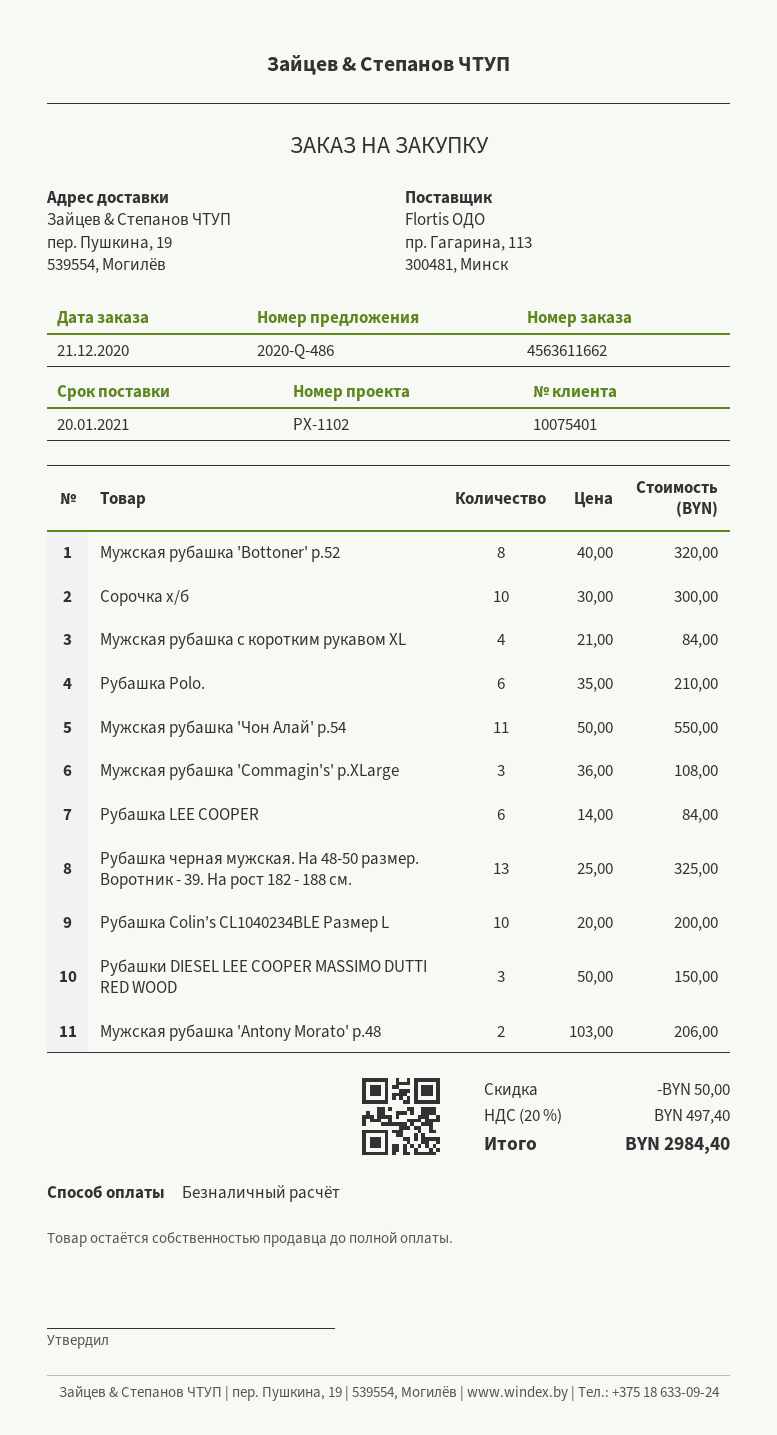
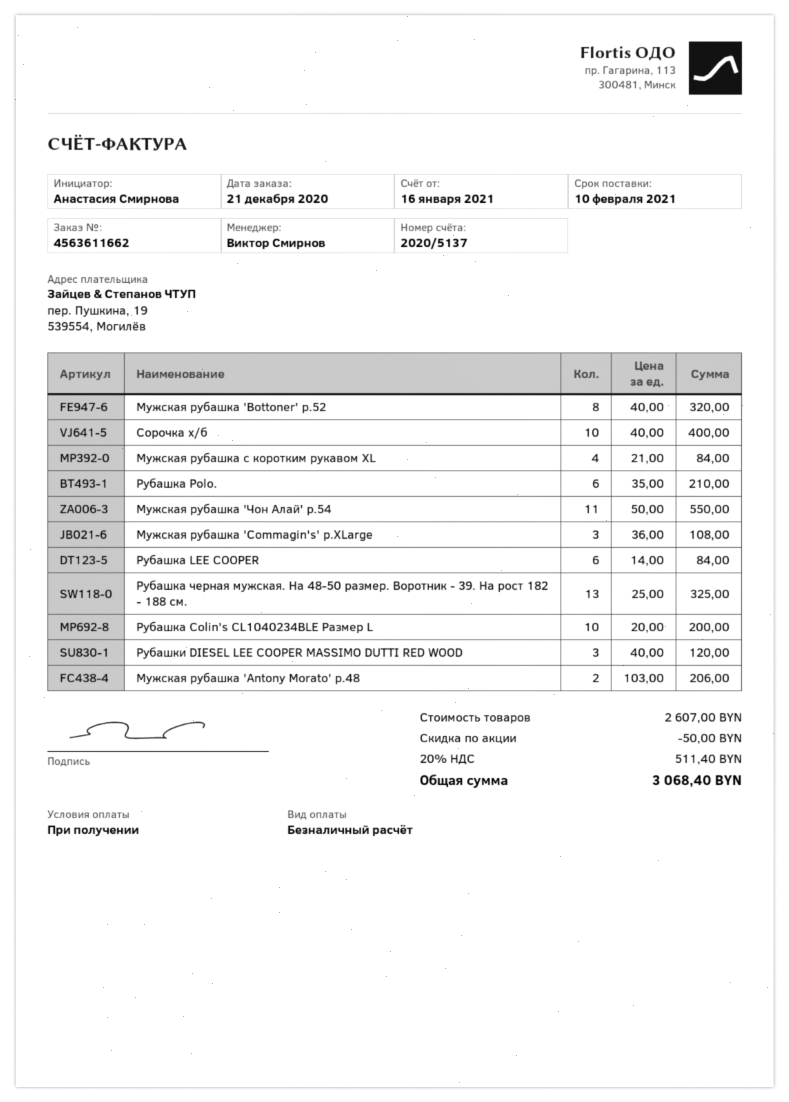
delivery date: 2021-01-20 -> 2021-02-10
Сорочка х/б: 10 x 30.00 = 300.00 -> 10 x 40.00 = 400.00
Рубашки DIESEL LEE COOPER MASSIMO DUTTI RED WOOD: 3 x 50.00 = 150.00 -> 3 x 40.00 = 120.00
tax: 20% = 497.40 -> 20% = 511.40
total: 2984.40 -> 3068.40

